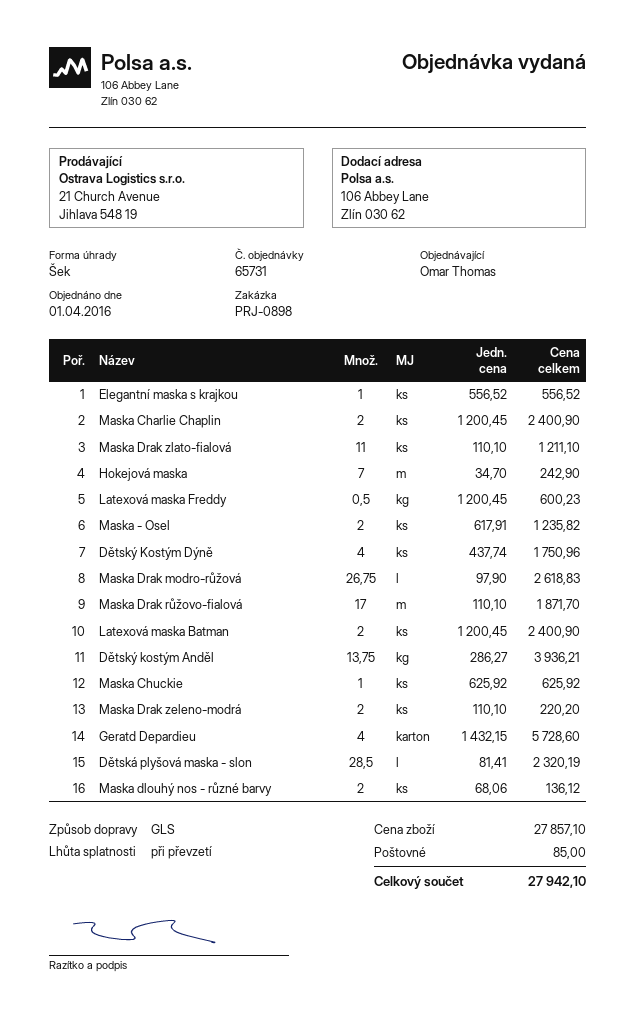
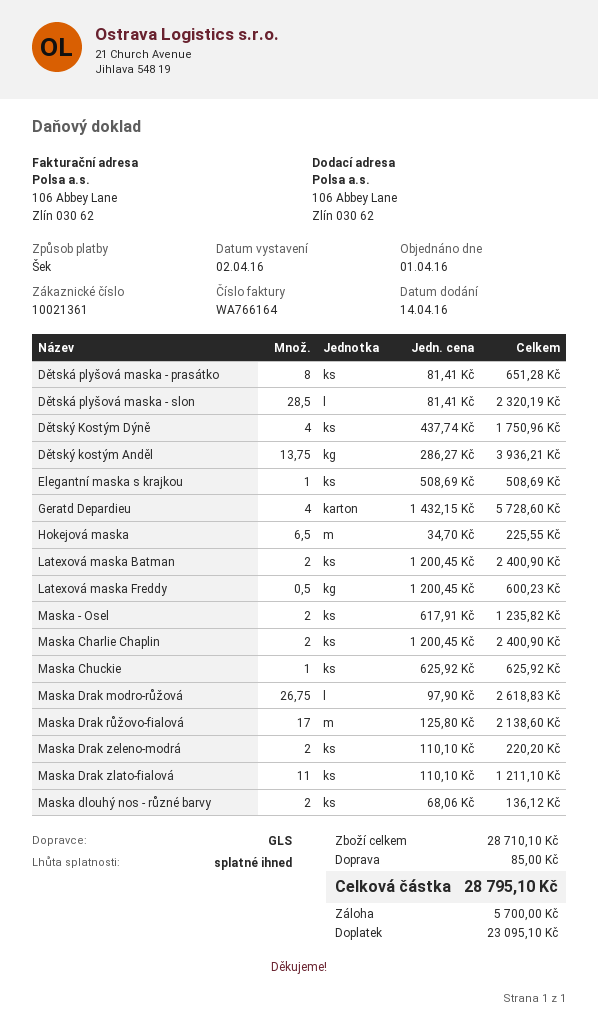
Elegantní maska s krajkou: 1 x 556.52 = 556.52 -> 1 x 508.69 = 508.69
Hokejová maska: 7 x 34.70 = 242.90 -> 6.5 x 34.70 = 225.55
Maska Drak růžovo-fialová: 17 x 110.10 = 1871.70 -> 17 x 125.80 = 2138.60
Dětská plyšová maska - prasátko: none -> 8 x 81.41 = 651.28
subtotal: 27857.10 -> 28710.10
total: 27942.10 -> 28795.10

